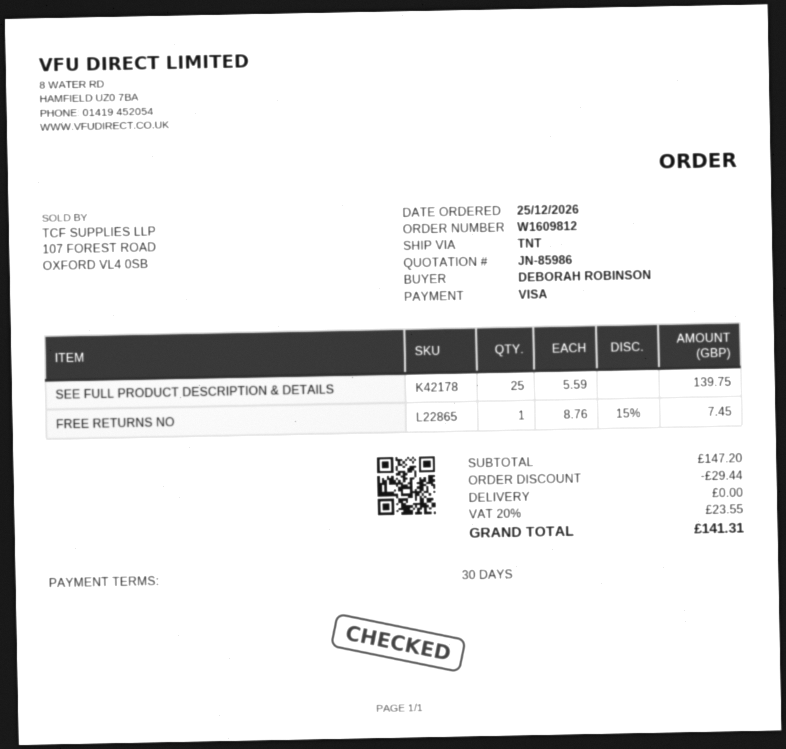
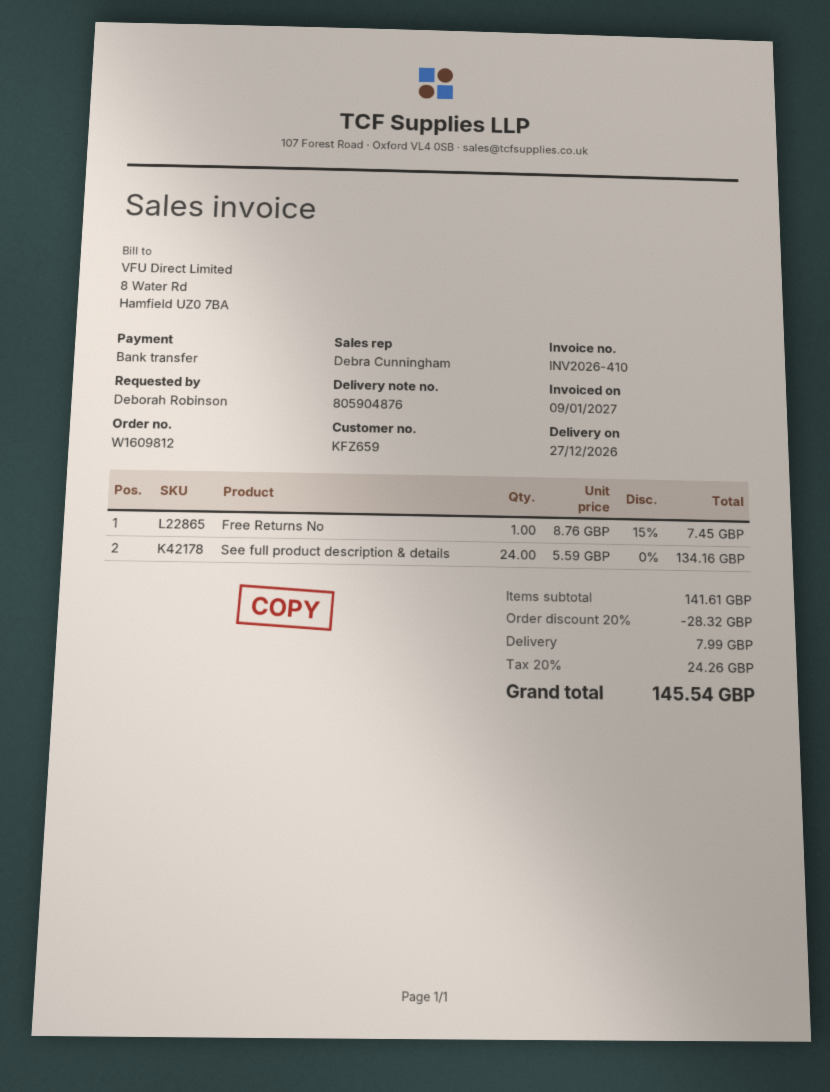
payment method: Visa -> bank transfer
SEE FULL PRODUCT DESCRIPTION & DETAILS: 25 x 5.59 = 139.75 -> 24 x 5.59 = 134.16
subtotal: 147.20 -> 141.61
discount: 29.44 -> 28.32
shipping: 0.00 -> 7.99
tax: 20% = 23.55 -> 20% = 24.26
total: 141.31 -> 145.54

